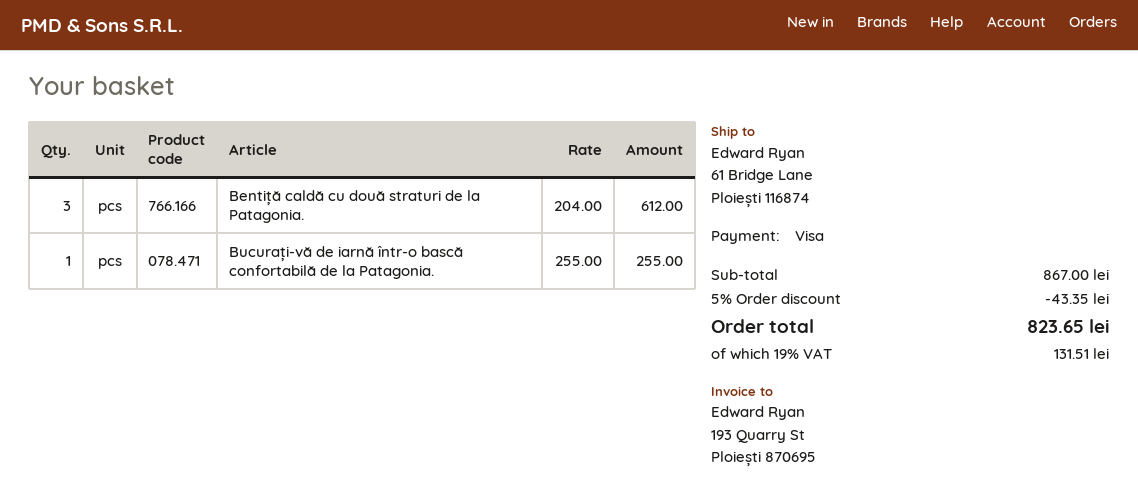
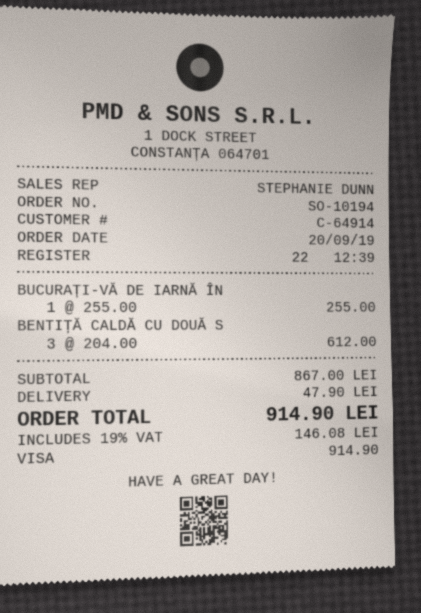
discount: 5% = 43.35 -> none
shipping: none -> 47.90
tax: 19% = 131.51 -> 19% = 146.08
total: 823.65 -> 914.90

